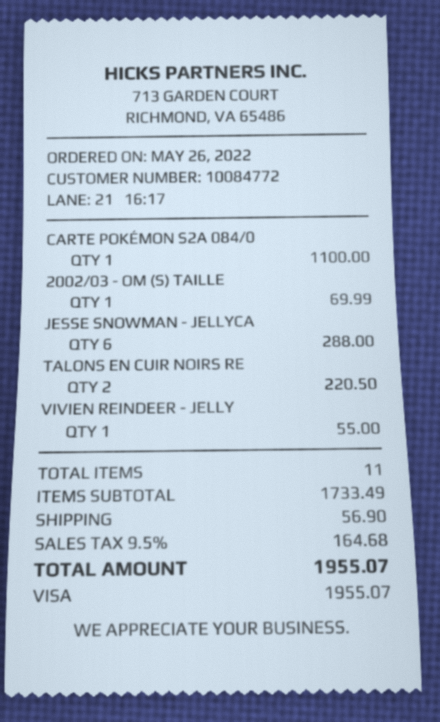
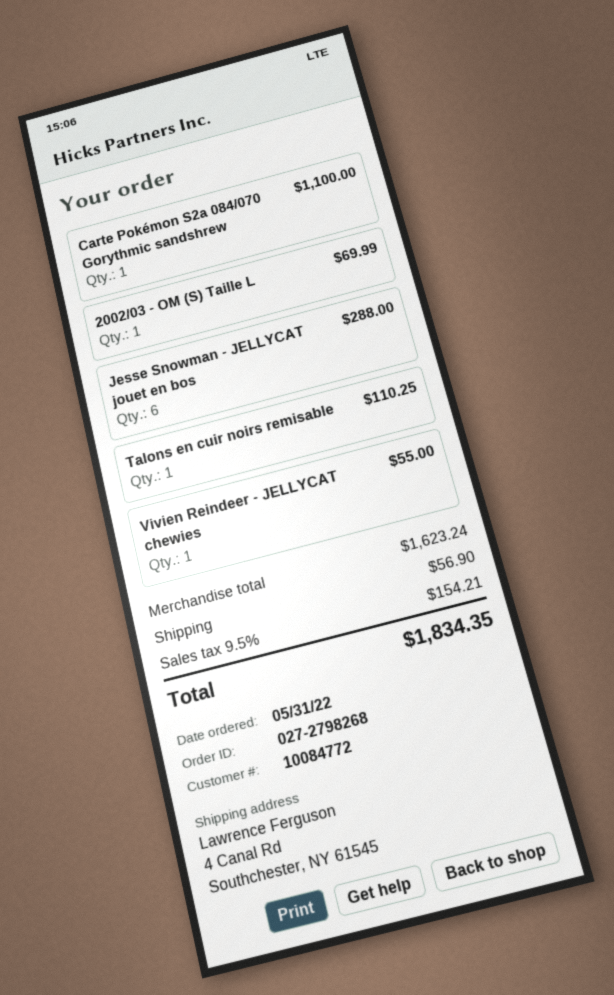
order date: 2022-05-26 -> 2022-05-31
TALONS EN CUIR NOIRS RE: 2 for 220.50 -> 1 for 110.25
subtotal: 1733.49 -> 1623.24
tax: 9.5% = 164.68 -> 9.5% = 154.21
total: 1955.07 -> 1834.35

